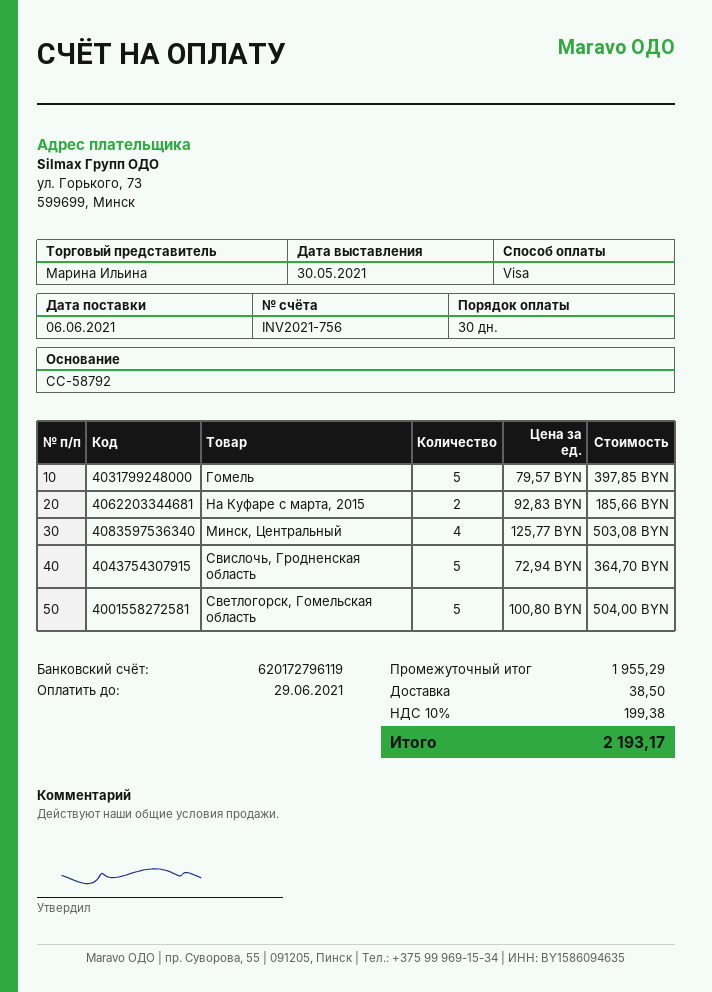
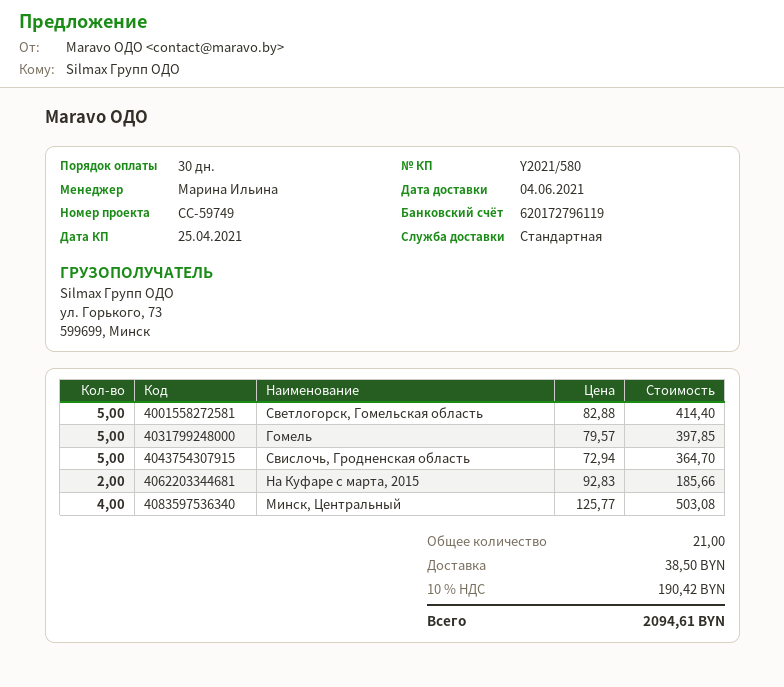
delivery date: 2021-06-06 -> 2021-06-04
reference: CC-58792 -> CC-59749
Светлогорск, Гомельская область: 5 x 100.80 = 504.00 -> 5 x 82.88 = 414.40
tax: 10% = 199.38 -> 10% = 190.42
total: 2193.17 -> 2094.61

